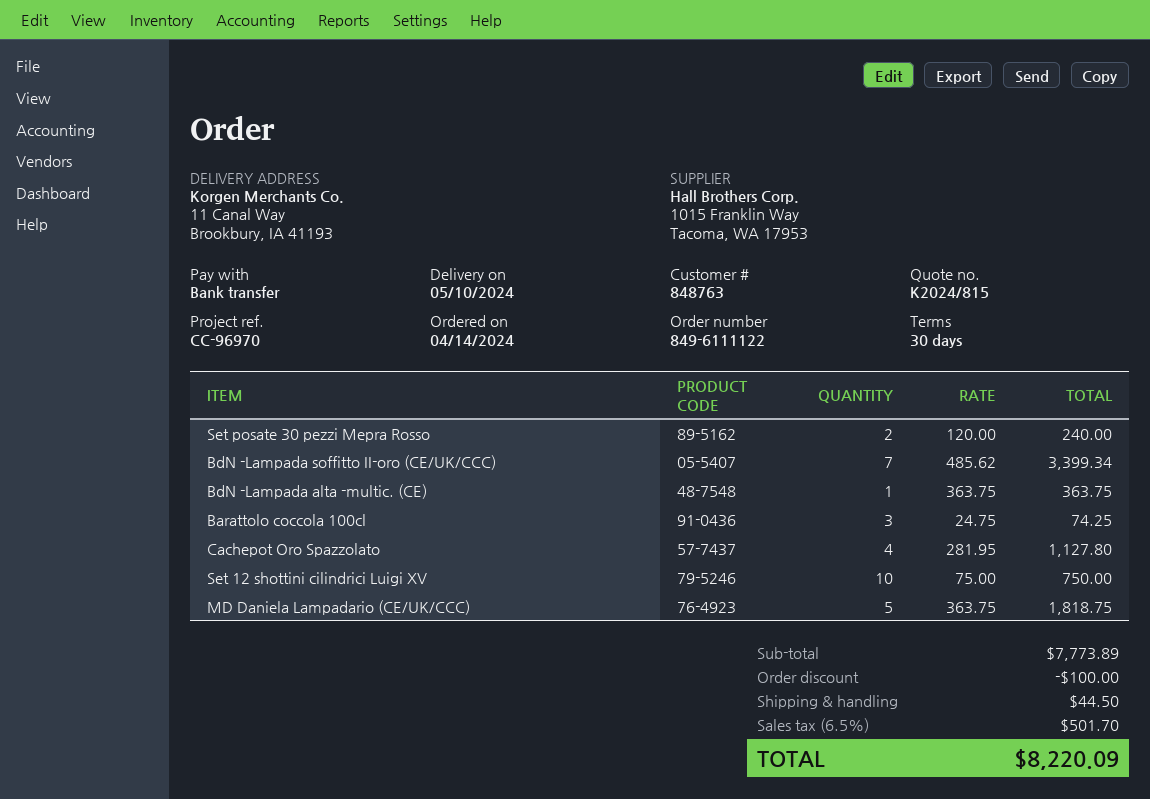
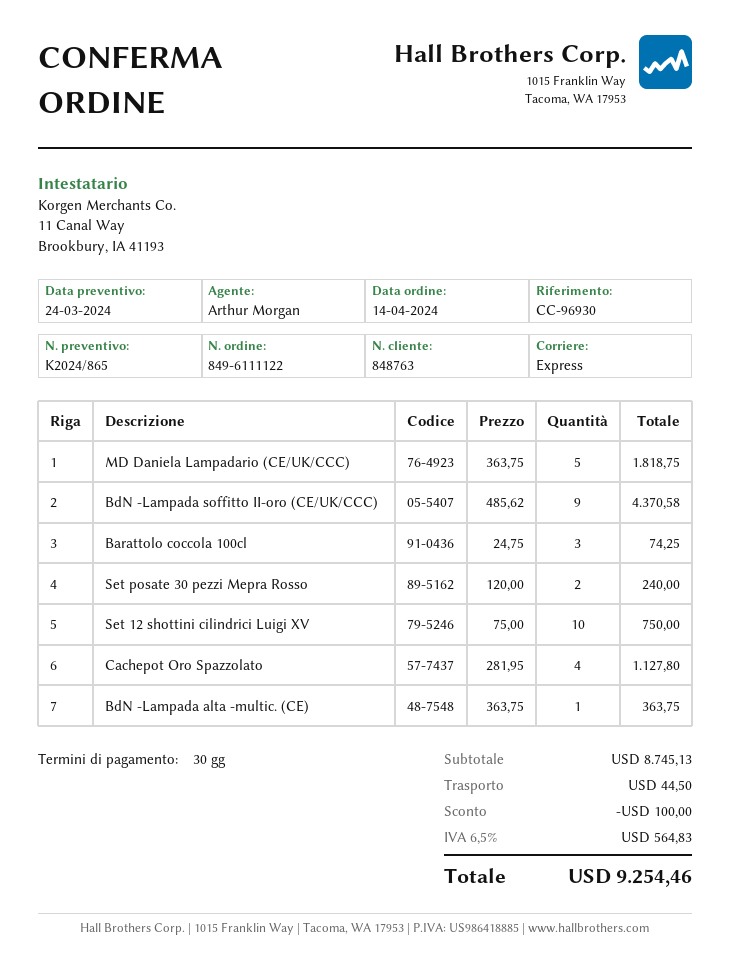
quote number: K2024/815 -> K2024/865
reference: CC-96970 -> CC-96930
BdN -Lampada soffitto II-oro (CE/UK/CCC): 7 x 485.62 = 3399.34 -> 9 x 485.62 = 4370.58
subtotal: 7773.89 -> 8745.13
tax: 6.5% = 501.70 -> 6.5% = 564.83
total: 8220.09 -> 9254.46

